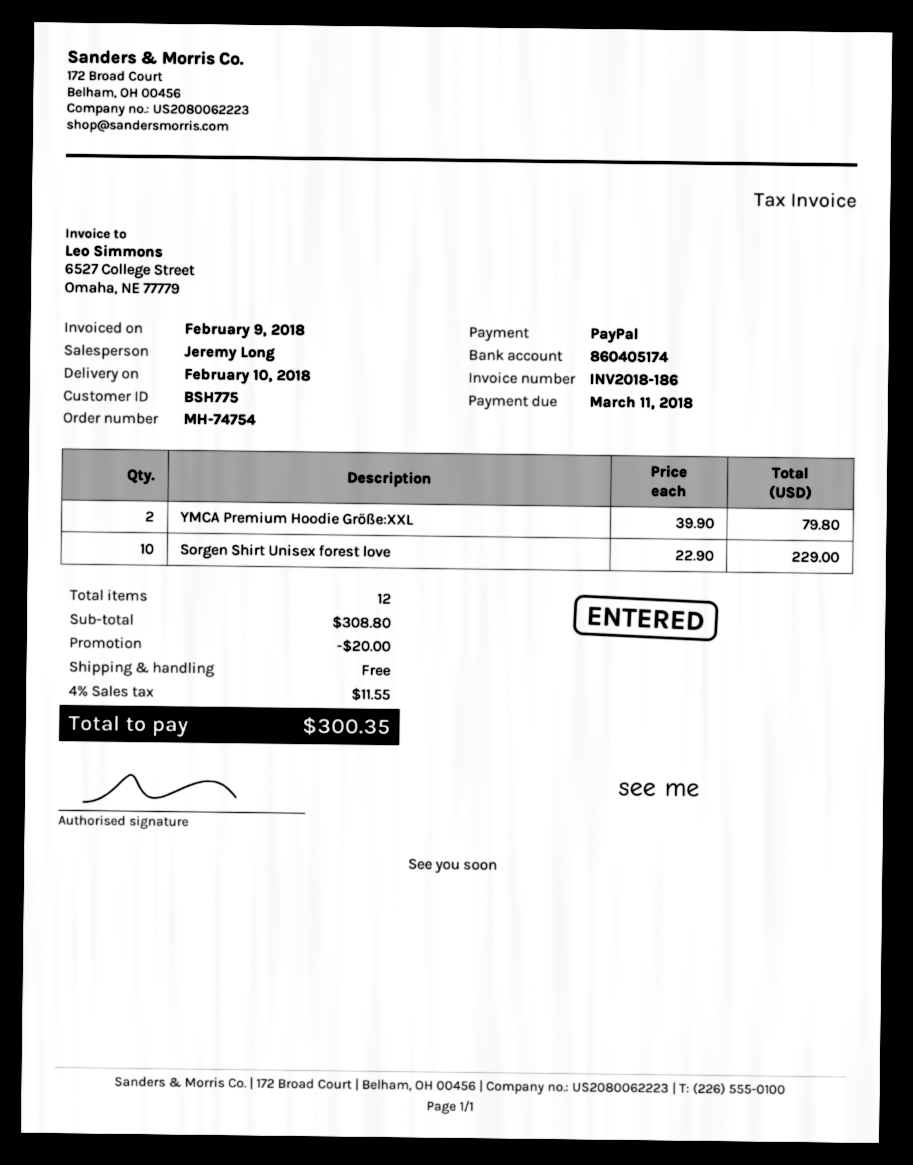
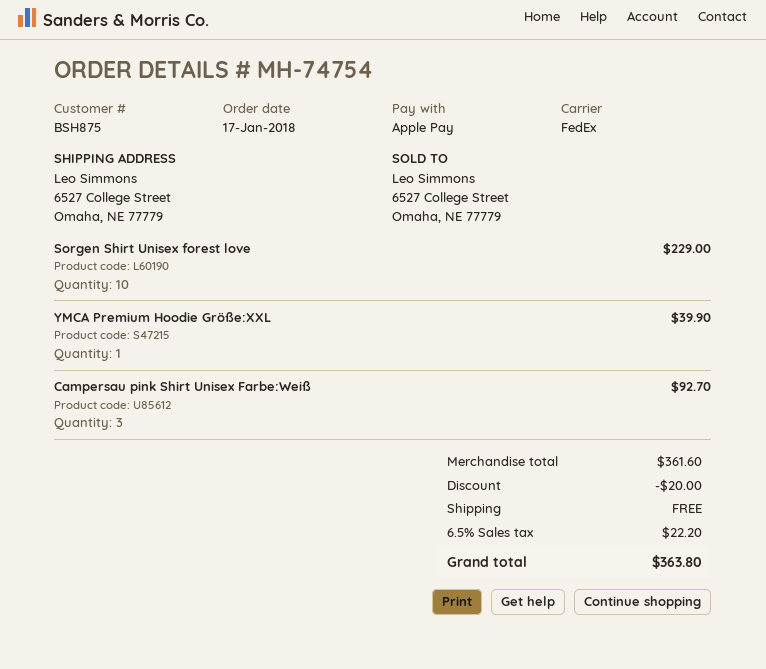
customer number: BSH775 -> BSH875
payment method: PayPal -> Apple Pay
YMCA Premium Hoodie Größe:XXL: 2 for 79.80 -> 1 for 39.90
Campersau pink Shirt Unisex Farbe:Weiß: none -> 3 for 92.70
subtotal: 308.80 -> 361.60
tax: 4% = 11.55 -> 6.5% = 22.20
total: 300.35 -> 363.80

